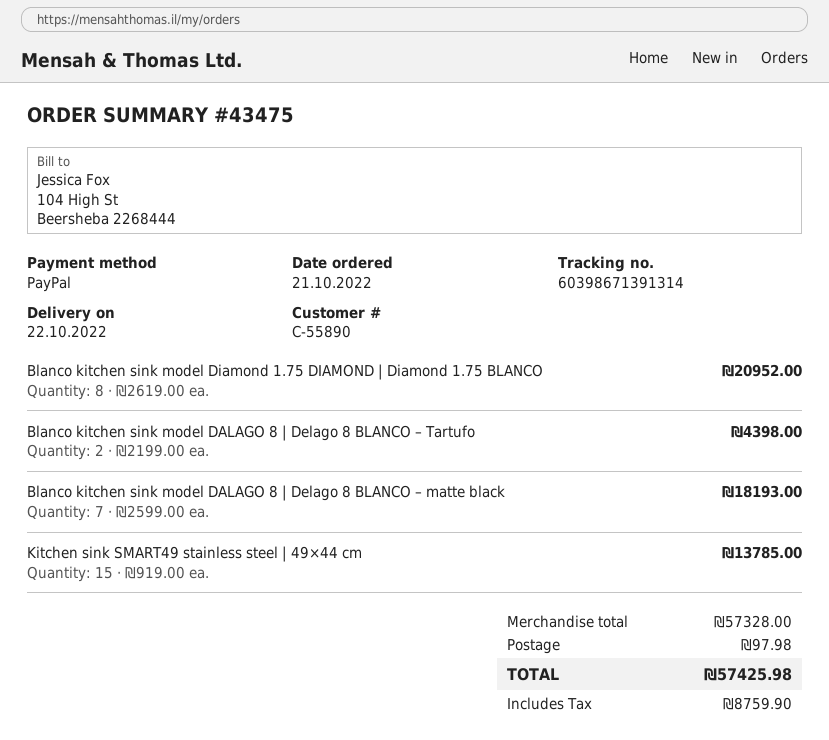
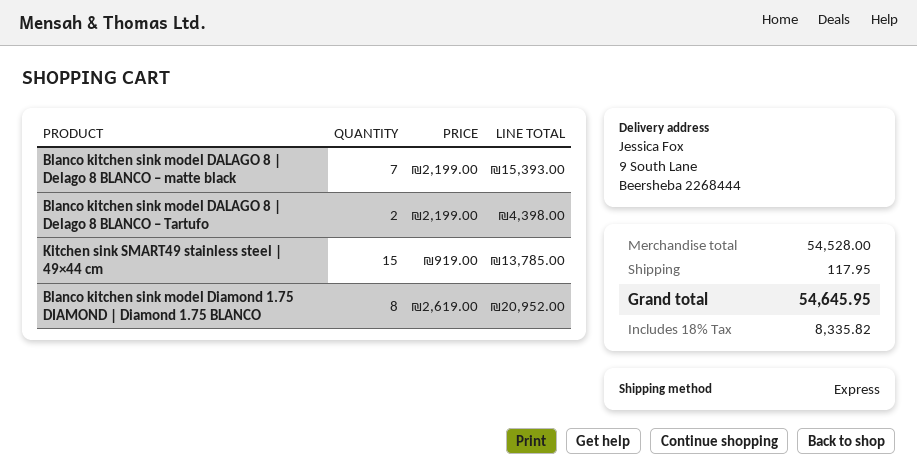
Blanco kitchen sink model DALAGO 8 | Delago 8 BLANCO – matte black: 7 x 2599.00 = 18193.00 -> 7 x 2199.00 = 15393.00
subtotal: 57328.00 -> 54528.00
shipping: 97.98 -> 117.95
tax: 8759.90 -> 8335.82
total: 57425.98 -> 54645.95

